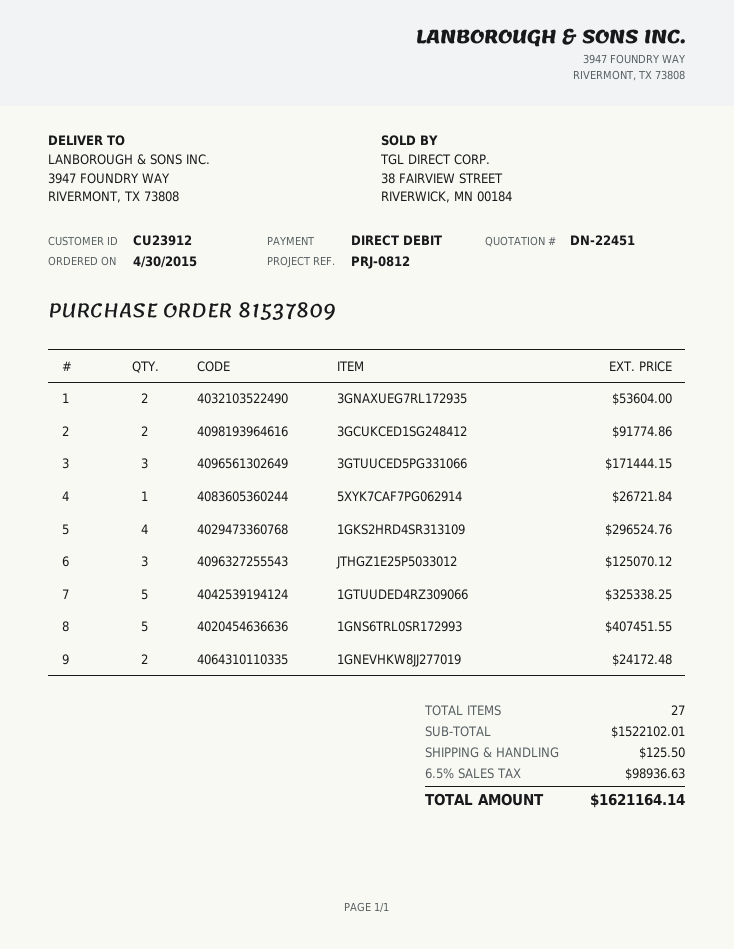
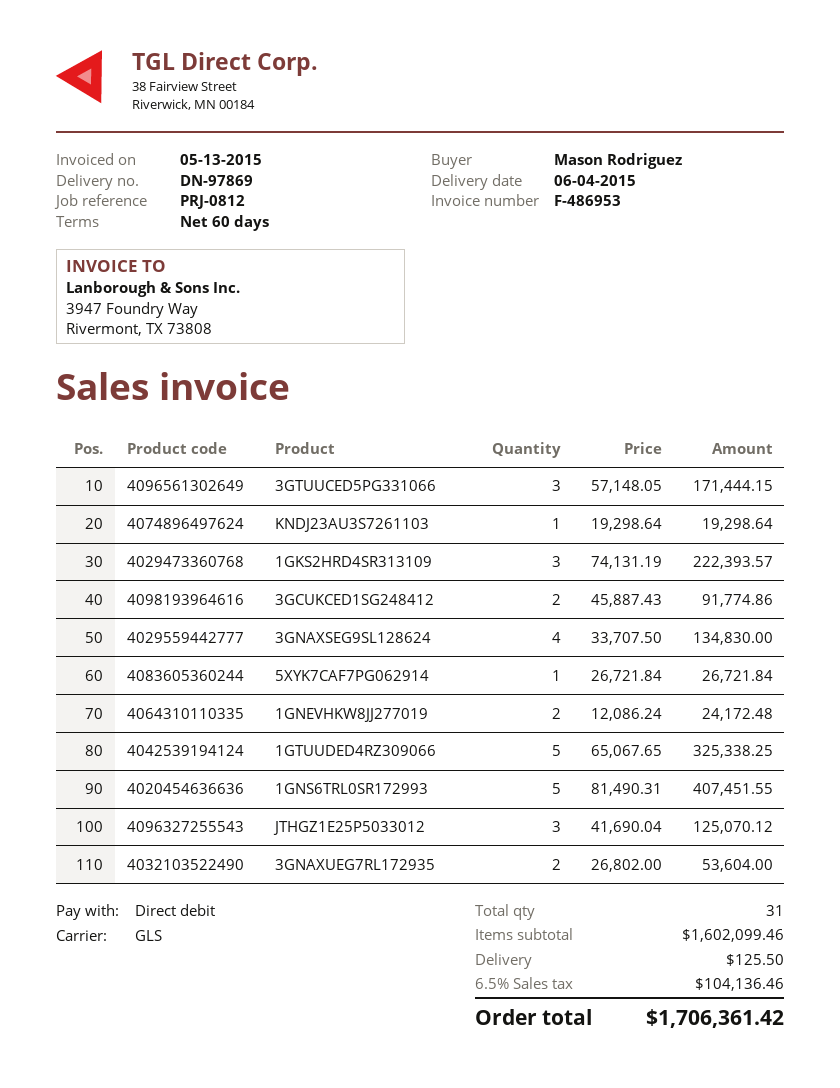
1GKS2HRD4SR313109: 4 for 296524.76 -> 3 for 222393.57
KNDJ23AU3S7261103: none -> 1 for 19298.64
3GNAXSEG9SL128624: none -> 4 for 134830.00
total quantity: 27 -> 31
subtotal: 1522102.01 -> 1602099.46
tax: 6.5% = 98936.63 -> 6.5% = 104136.46
total: 1621164.14 -> 1706361.42

